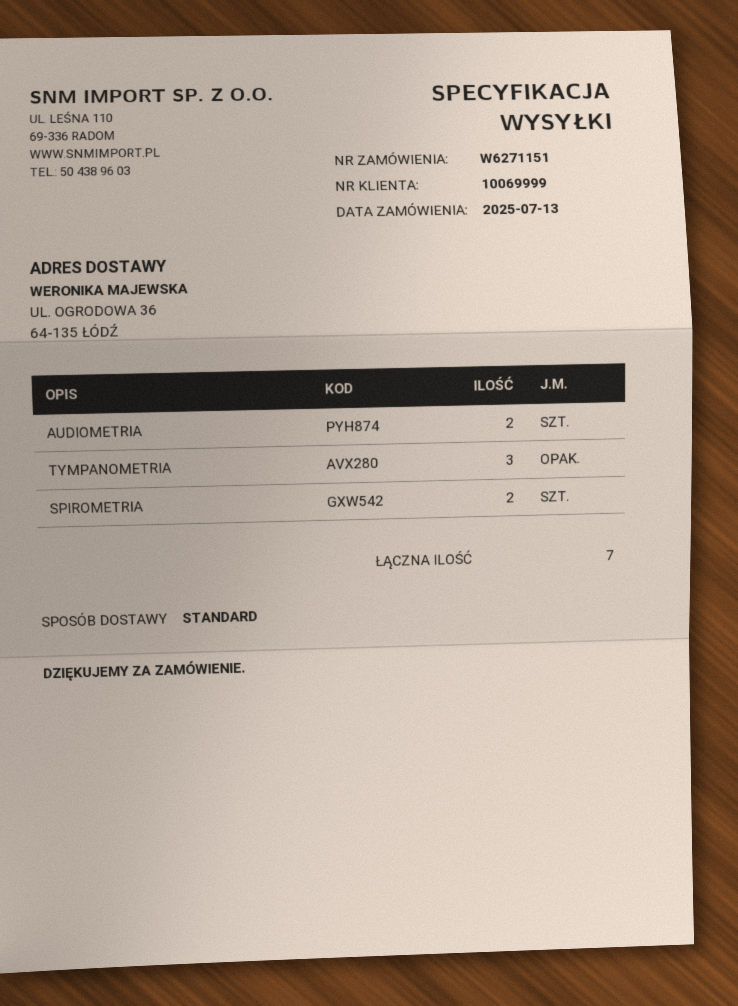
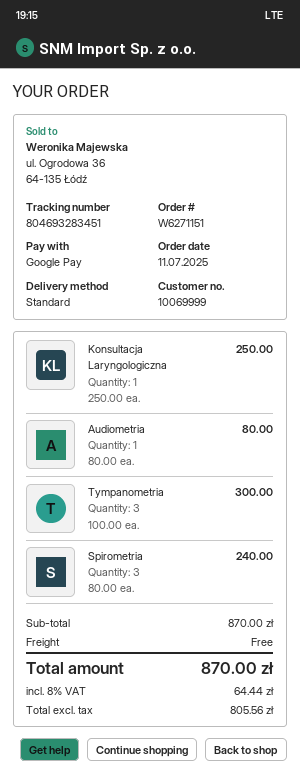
order date: 2025-07-13 -> 2025-07-11
AUDIOMETRIA: 2 -> 1
SPIROMETRIA: 2 -> 3
Konsultacja Laryngologiczna: none -> 1

